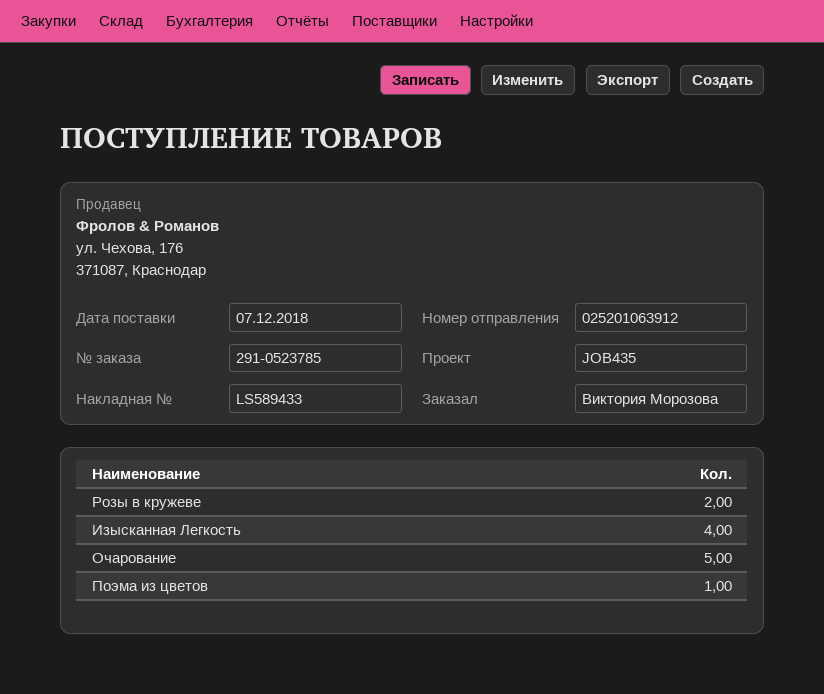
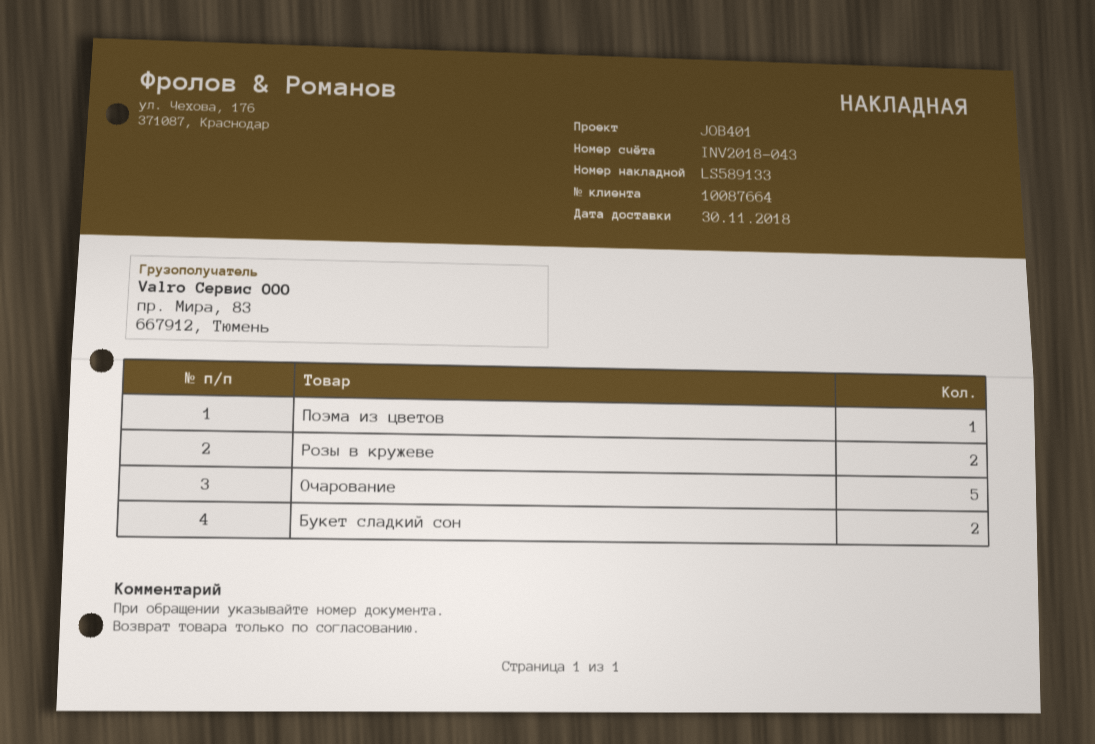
delivery note number: LS589433 -> LS589133
delivery date: 2018-12-07 -> 2018-11-30
reference: JOB435 -> JOB401
Изысканная Легкость: 4 -> none
Букет сладкий сон: none -> 2

